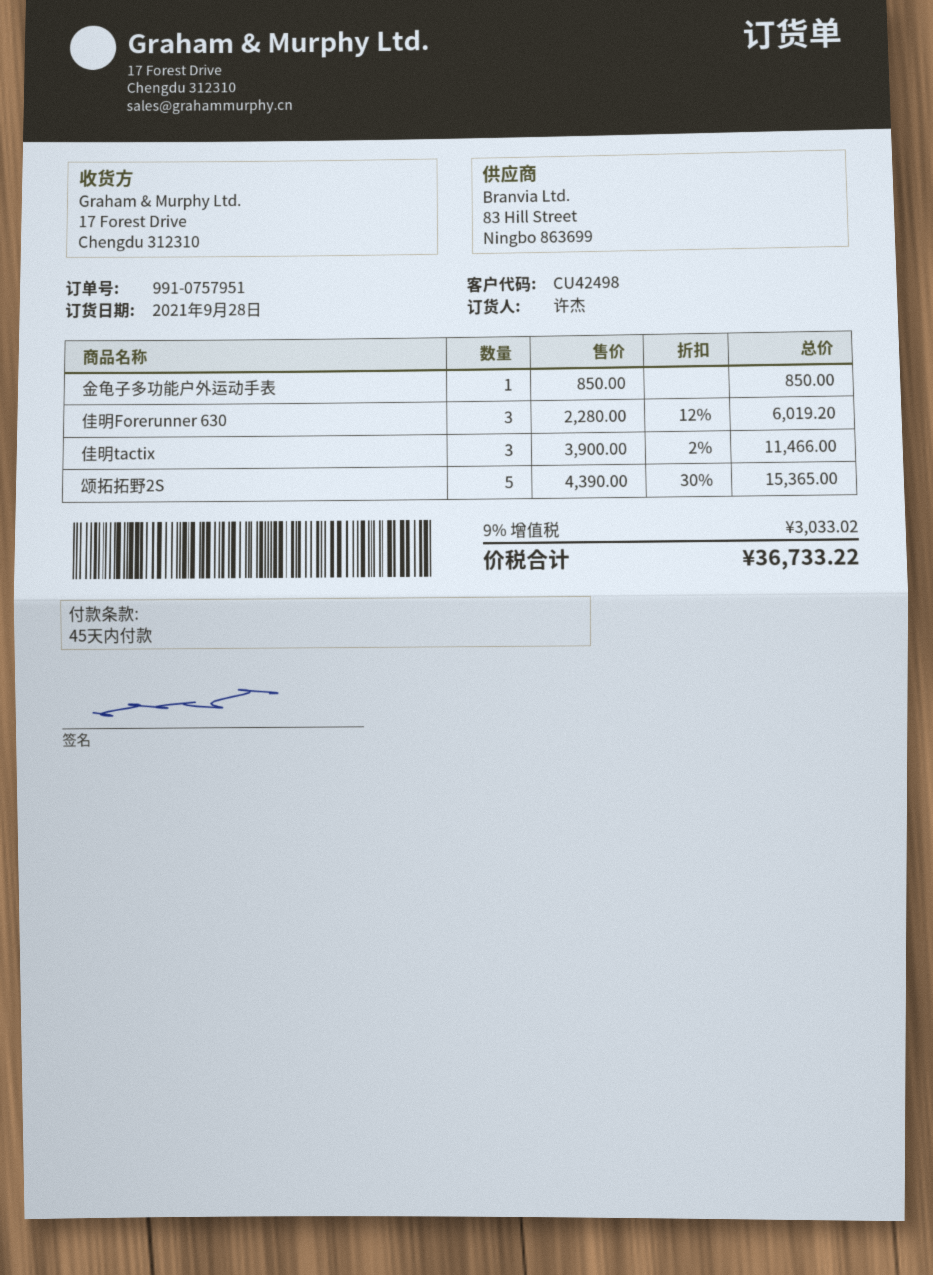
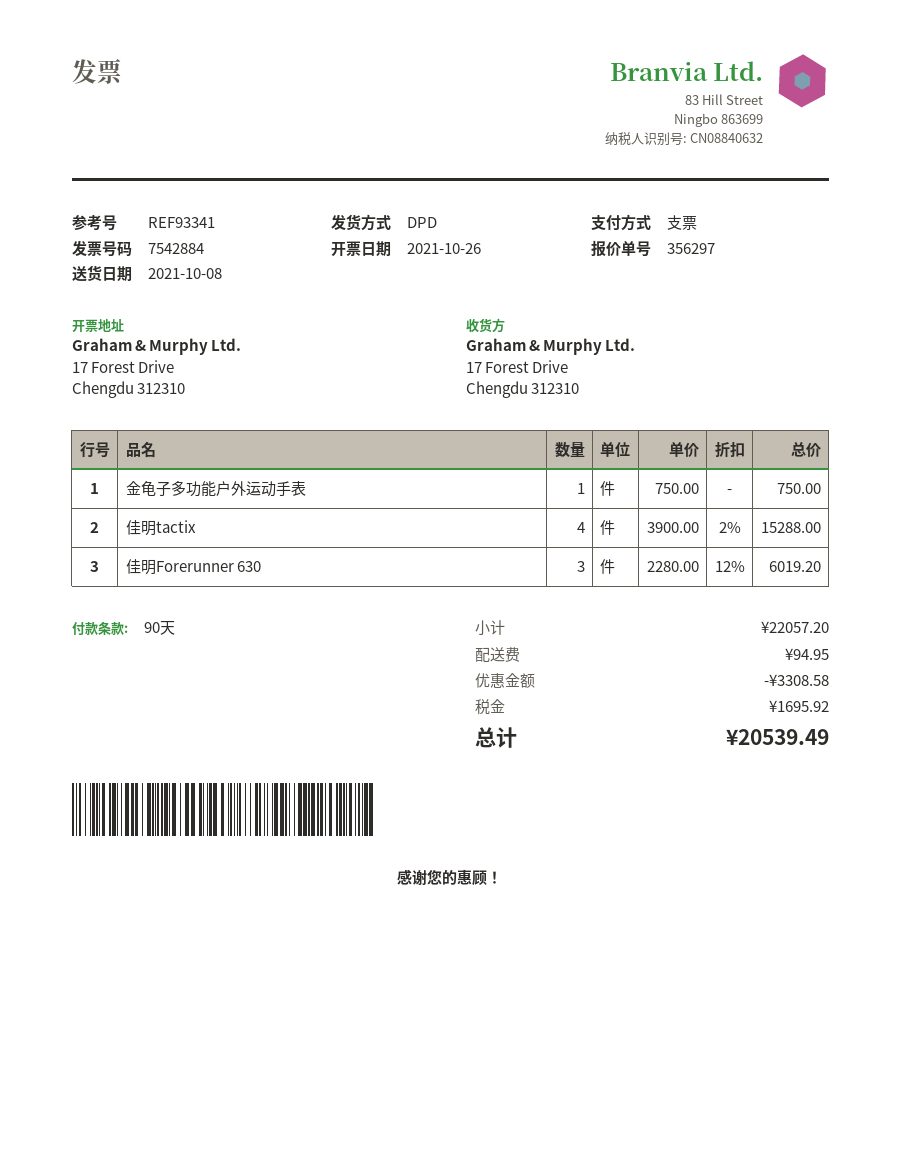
payment terms: 45 days -> 90 days
金龟子多功能户外运动手表: 1 x 850.00 = 850.00 -> 1 x 750.00 = 750.00
佳明tactix: 3 x 3900.00 - 2% = 11466.00 -> 4 x 3900.00 - 2% = 15288.00
颂拓拓野2S: 5 x 4390.00 - 30% = 15365.00 -> none
discount: none -> 3308.58
shipping: none -> 94.95
tax: 3033.02 -> 1695.92
total: 36733.22 -> 20539.49

